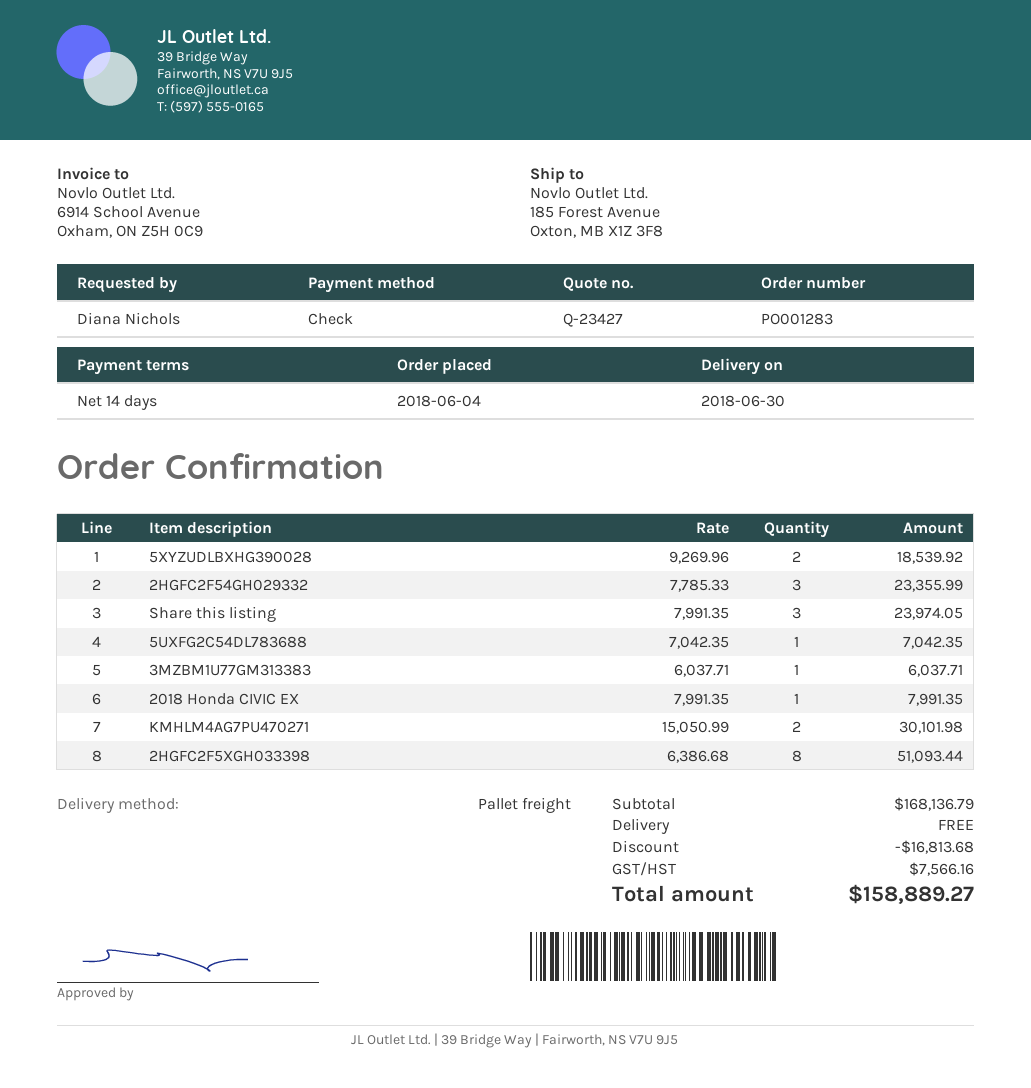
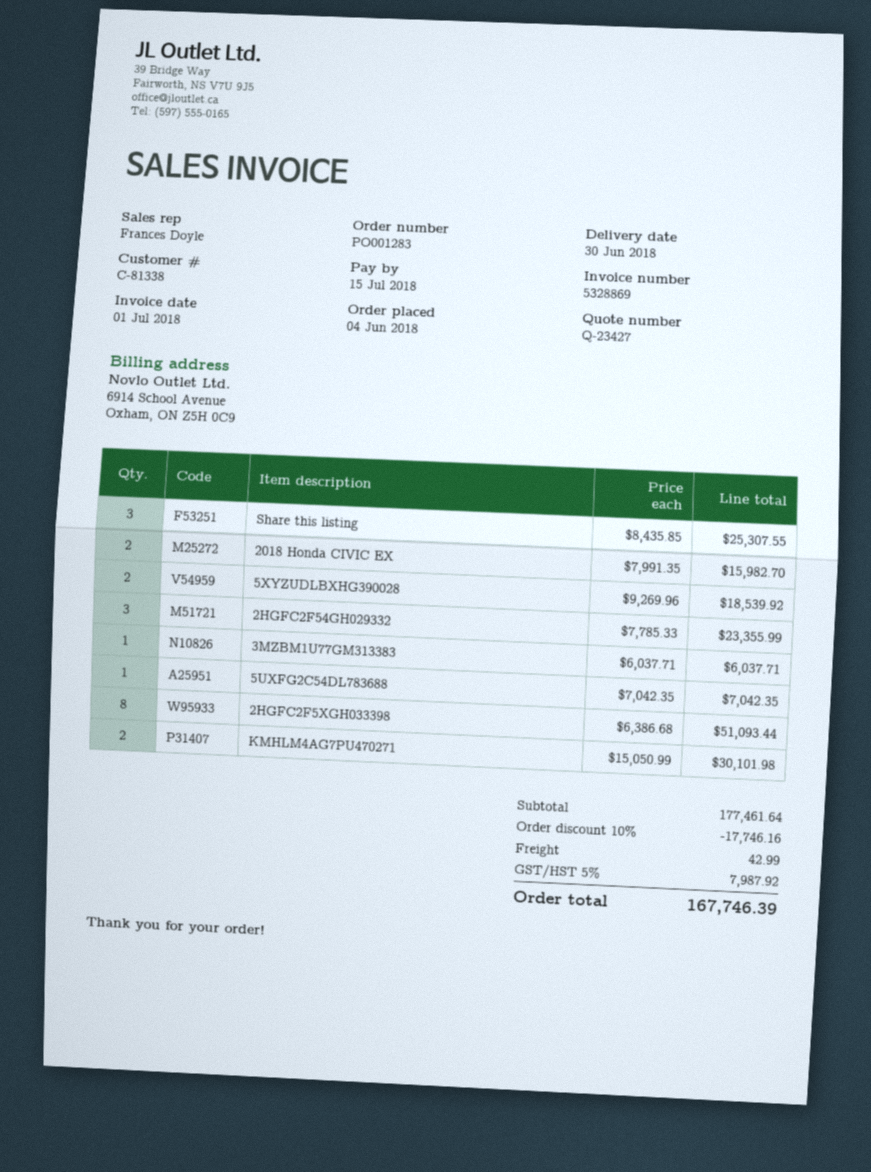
Share this listing: 3 x 7991.35 = 23974.05 -> 3 x 8435.85 = 25307.55
2018 Honda CIVIC EX: 1 x 7991.35 = 7991.35 -> 2 x 7991.35 = 15982.70
subtotal: 168136.79 -> 177461.64
discount: 16813.68 -> 17746.16
shipping: 0.00 -> 42.99
tax: 7566.16 -> 7987.92
total: 158889.27 -> 167746.39

